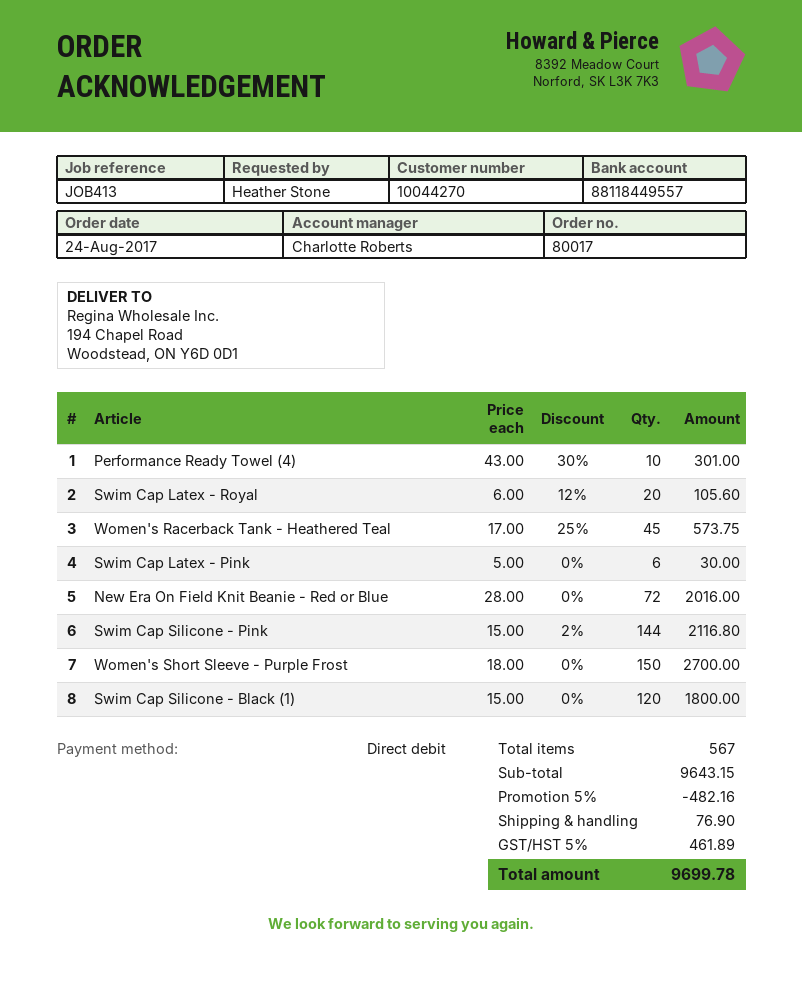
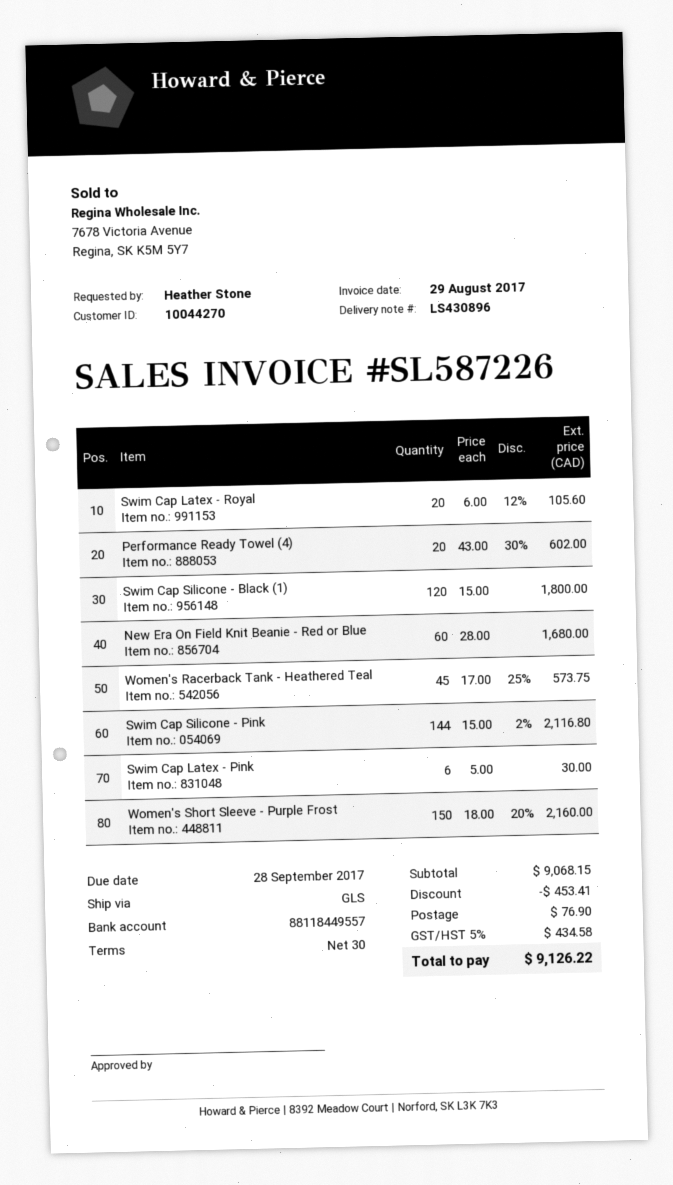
Performance Ready Towel (4): 10 x 43.00 - 30% = 301.00 -> 20 x 43.00 - 30% = 602.00
New Era On Field Knit Beanie - Red or Blue: 72 x 28.00 = 2016.00 -> 60 x 28.00 = 1680.00
Women's Short Sleeve - Purple Frost: 150 x 18.00 = 2700.00 -> 150 x 18.00 - 20% = 2160.00
subtotal: 9643.15 -> 9068.15
discount: 482.16 -> 453.41
tax: 5% = 461.89 -> 5% = 434.58
total: 9699.78 -> 9126.22

